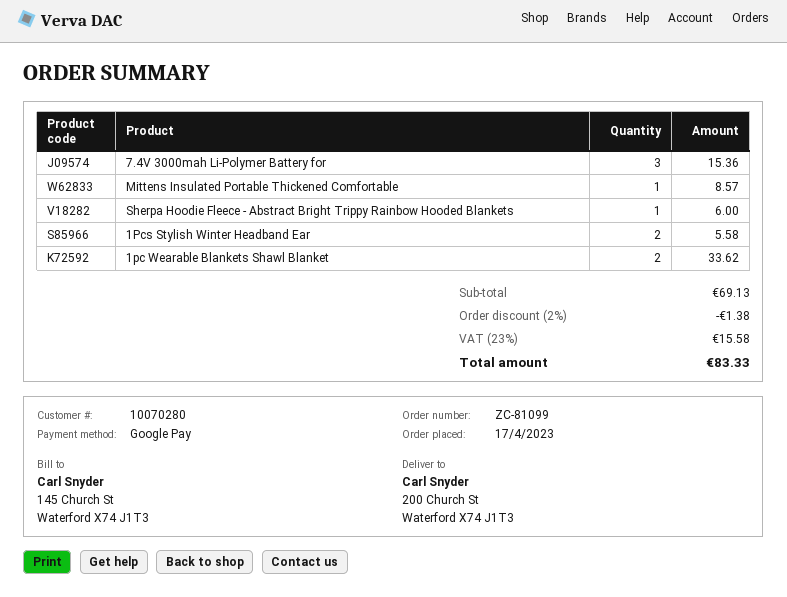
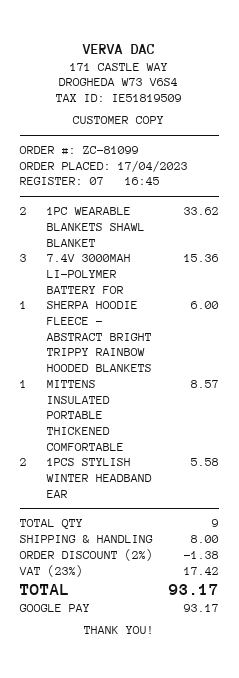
shipping: none -> 8.00
tax: 23% = 15.58 -> 23% = 17.42
total: 83.33 -> 93.17

